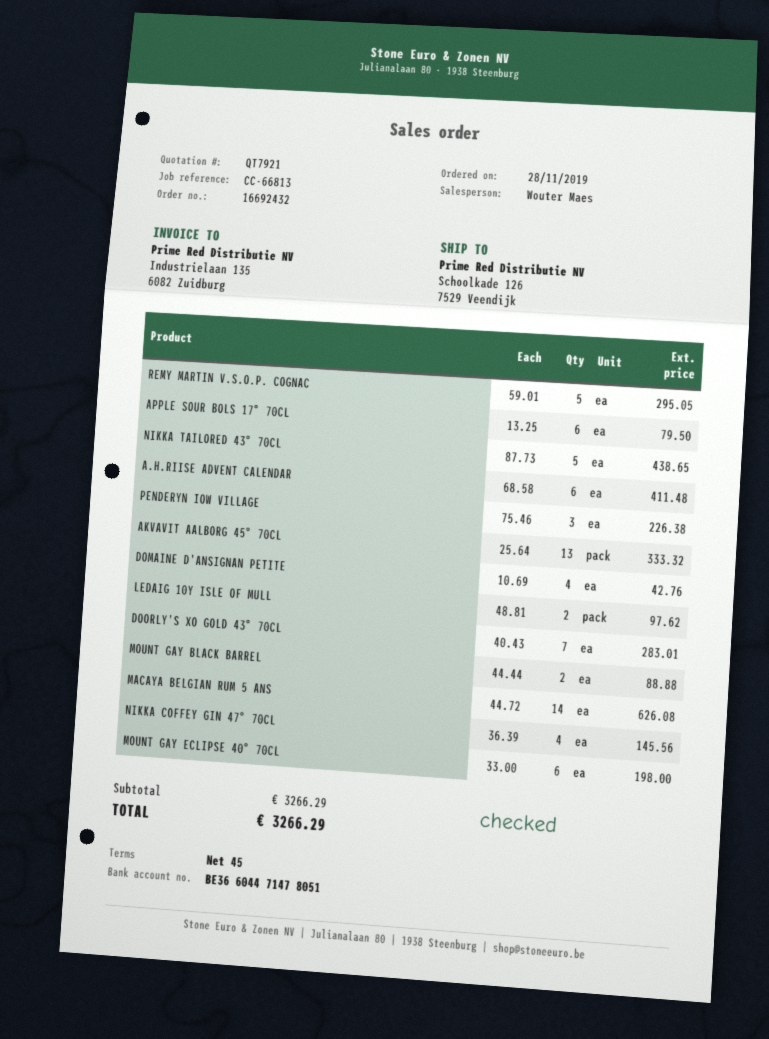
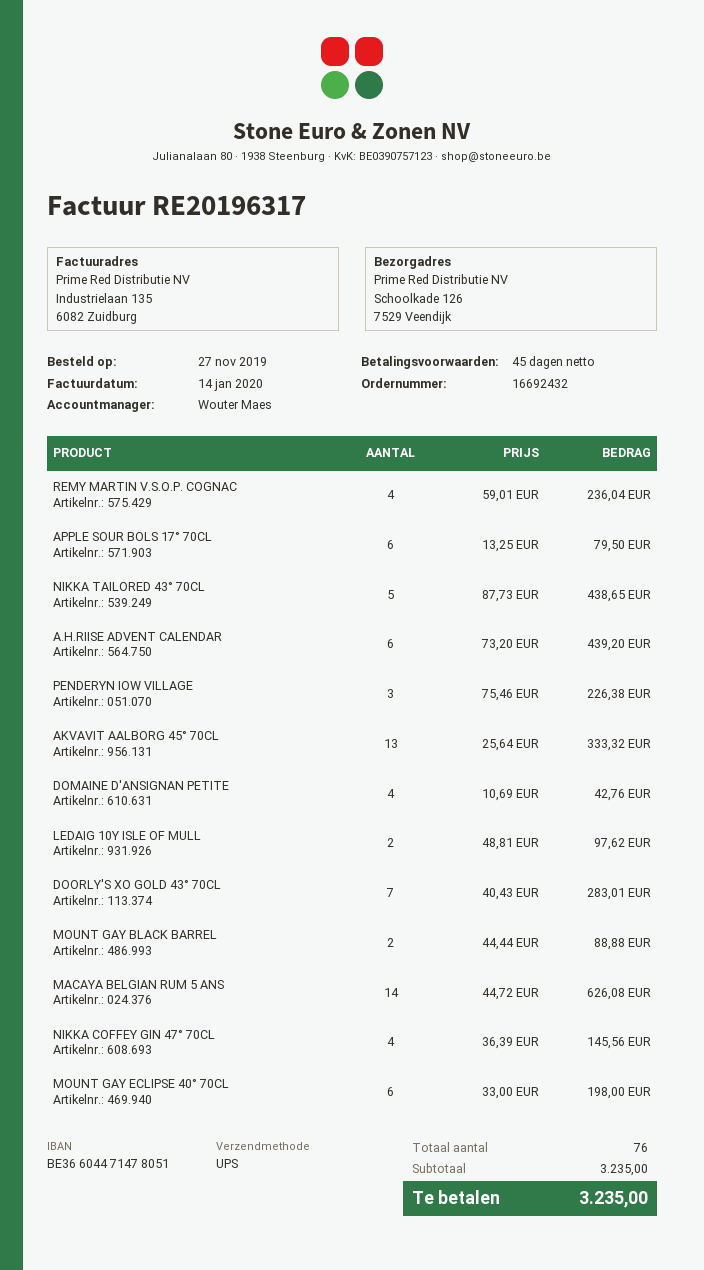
order date: 2019-11-28 -> 2019-11-27
REMY MARTIN V.S.O.P. COGNAC: 5 x 59.01 = 295.05 -> 4 x 59.01 = 236.04
A.H.RIISE ADVENT CALENDAR: 6 x 68.58 = 411.48 -> 6 x 73.20 = 439.20
subtotal: 3266.29 -> 3235.00
total: 3266.29 -> 3235.00

